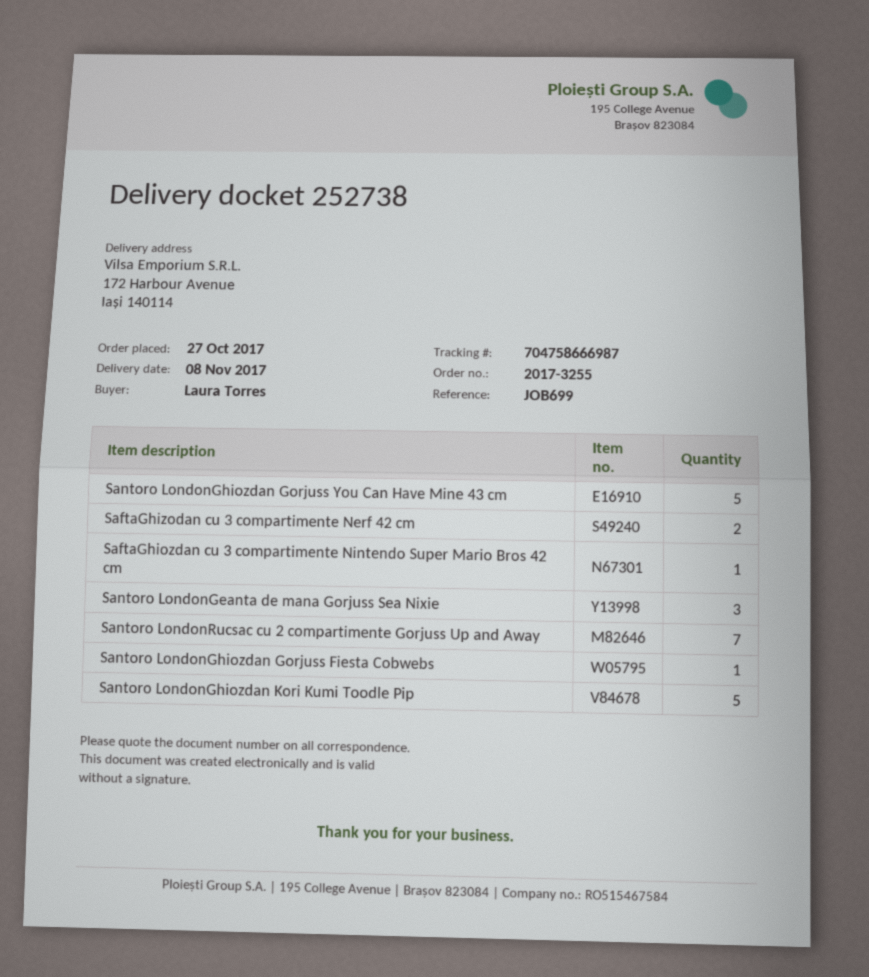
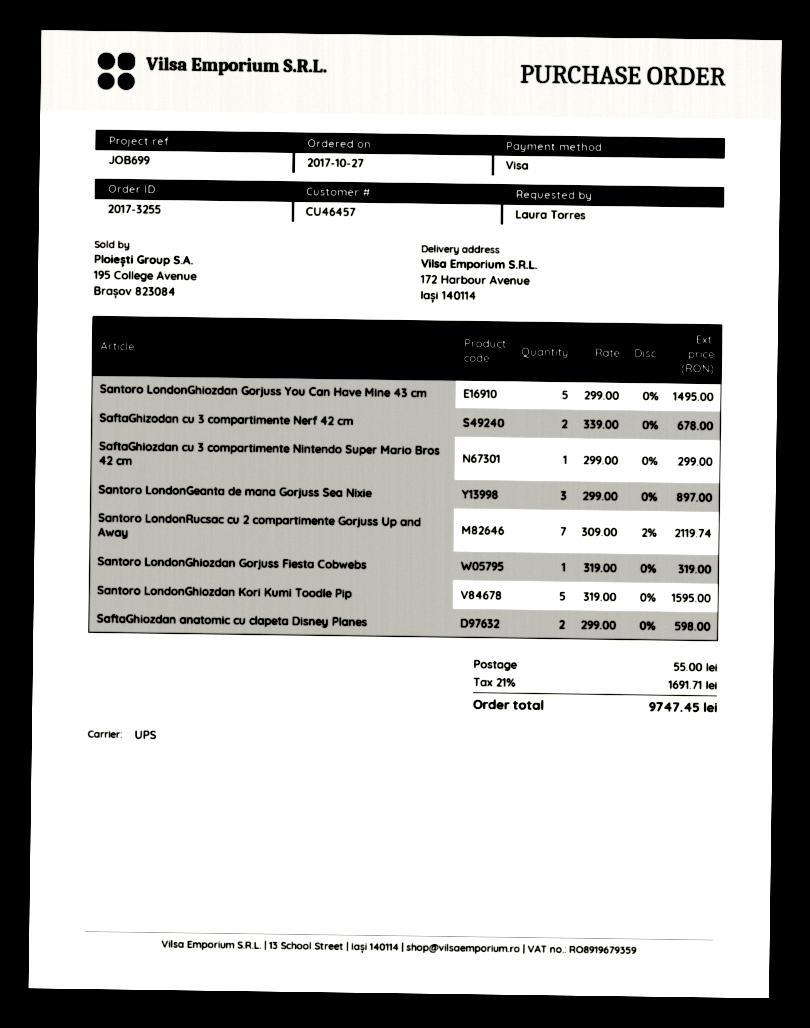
SaftaGhiozdan anatomic cu clapeta Disney Planes: none -> 2

